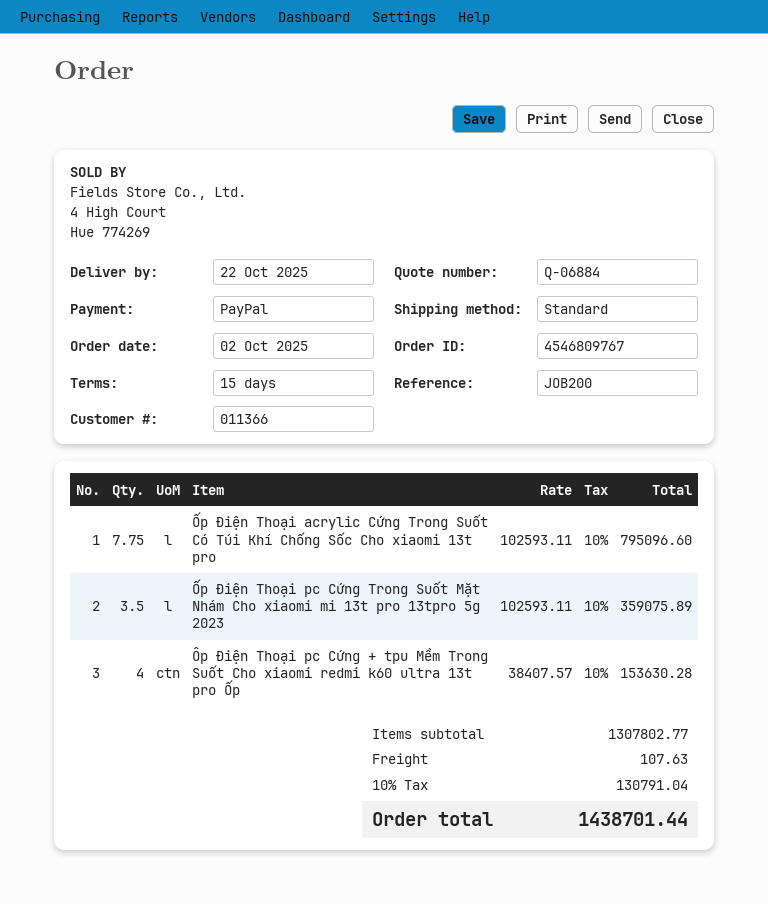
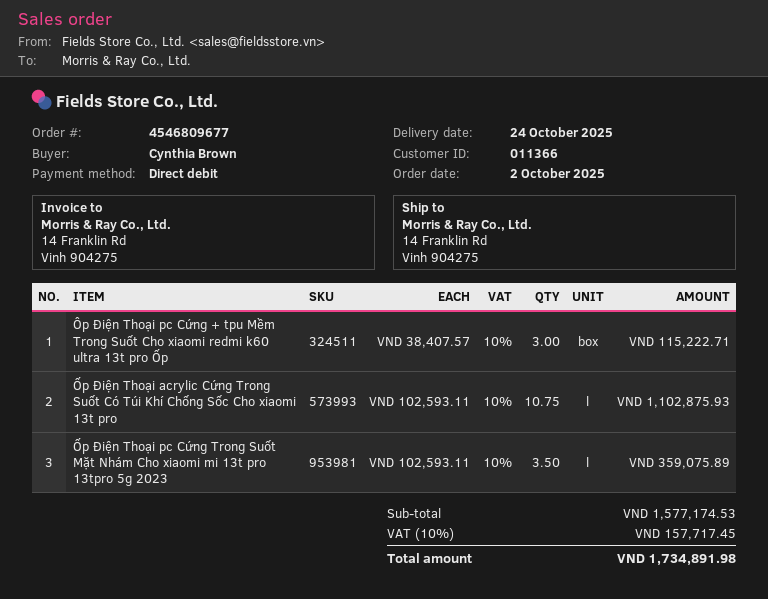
order number: 4546809767 -> 4546809677
delivery date: 2025-10-22 -> 2025-10-24
payment method: PayPal -> direct debit
Ốp Điện Thoại acrylic Cứng Trong Suốt Có Túi Khí Chống Sốc Cho xiaomi 13t pro: 7.75 x 102593.11 = 795096.60 -> 10.75 x 102593.11 = 1102875.93
Ôp Điện Thoại pc Cứng + tpu Mềm Trong Suốt Cho xiaomi redmi k60 ultra 13t pro Ốp: 4 x 38407.57 = 153630.28 -> 3 x 38407.57 = 115222.71
subtotal: 1307802.77 -> 1577174.53
shipping: 107.63 -> none
tax: 10% = 130791.04 -> 10% = 157717.45
total: 1438701.44 -> 1734891.98

